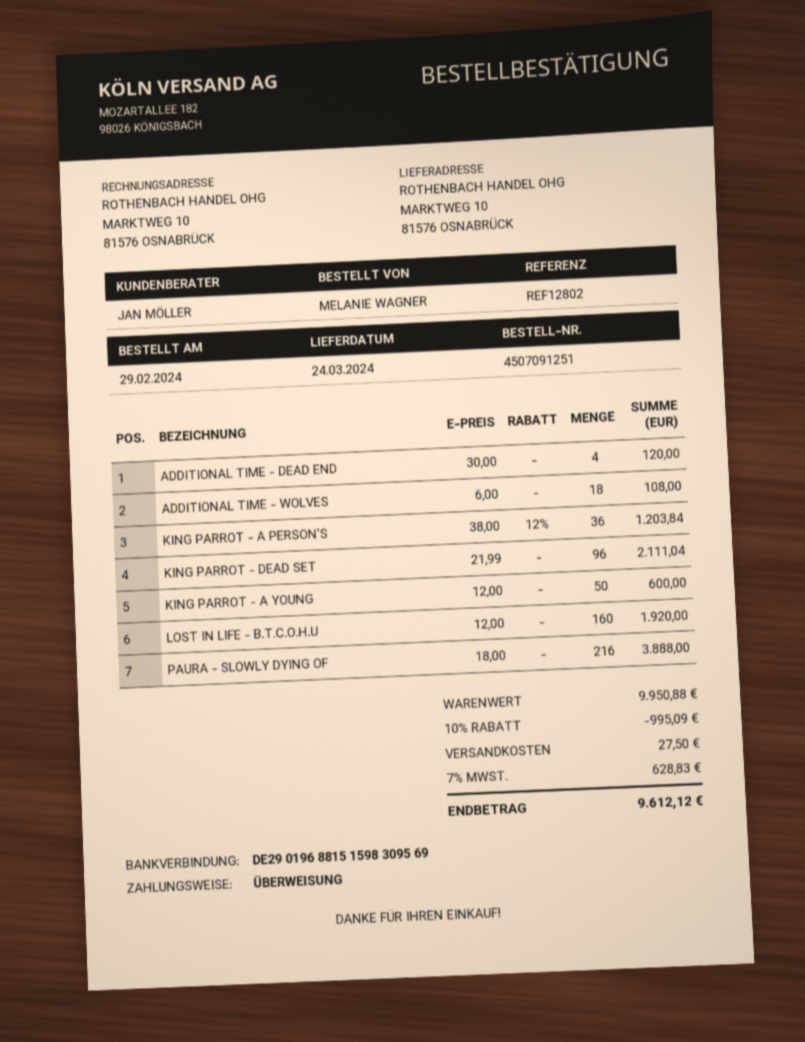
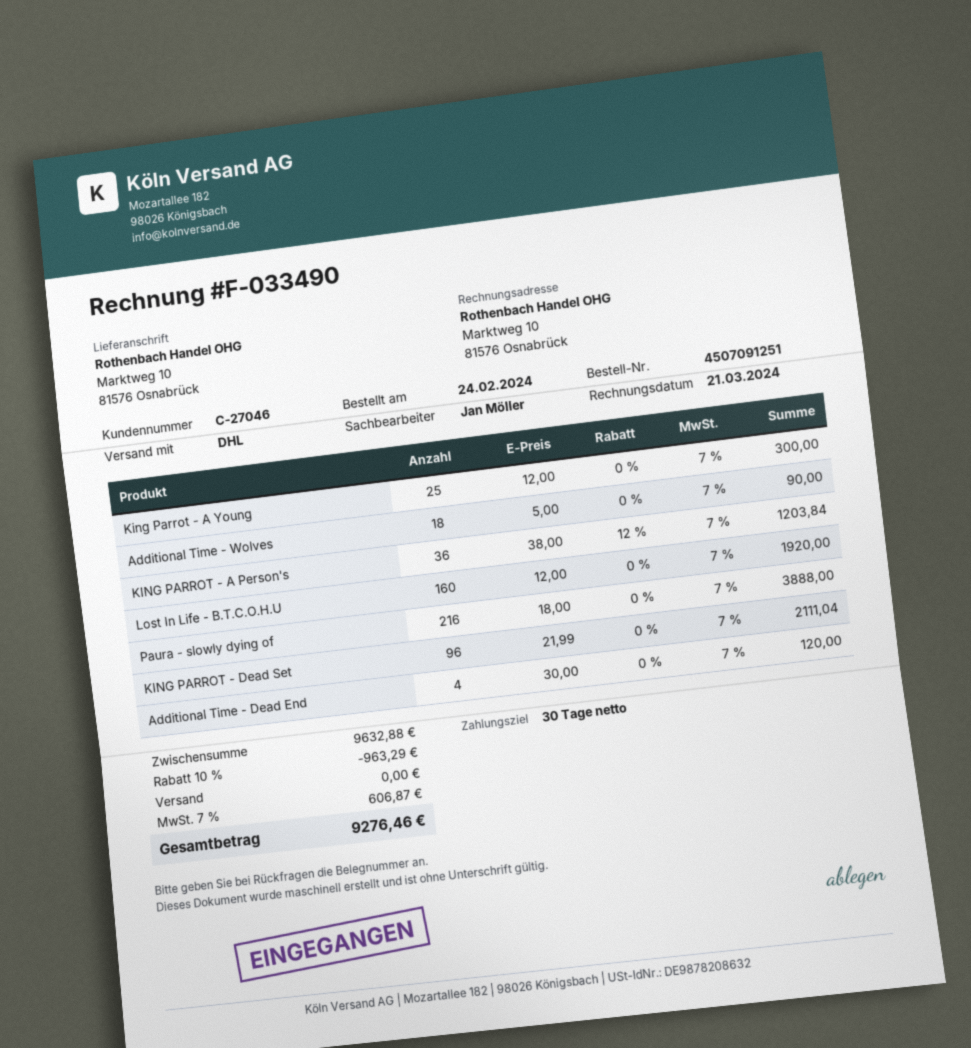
order date: 2024-02-29 -> 2024-02-24
ADDITIONAL TIME - WOLVES: 18 x 6.00 = 108.00 -> 18 x 5.00 = 90.00
KING PARROT - A YOUNG: 50 x 12.00 = 600.00 -> 25 x 12.00 = 300.00
subtotal: 9950.88 -> 9632.88
discount: 10% = 995.09 -> 10% = 963.29
shipping: 27.50 -> 0.00
tax: 7% = 628.83 -> 7% = 606.87
total: 9612.12 -> 9276.46

